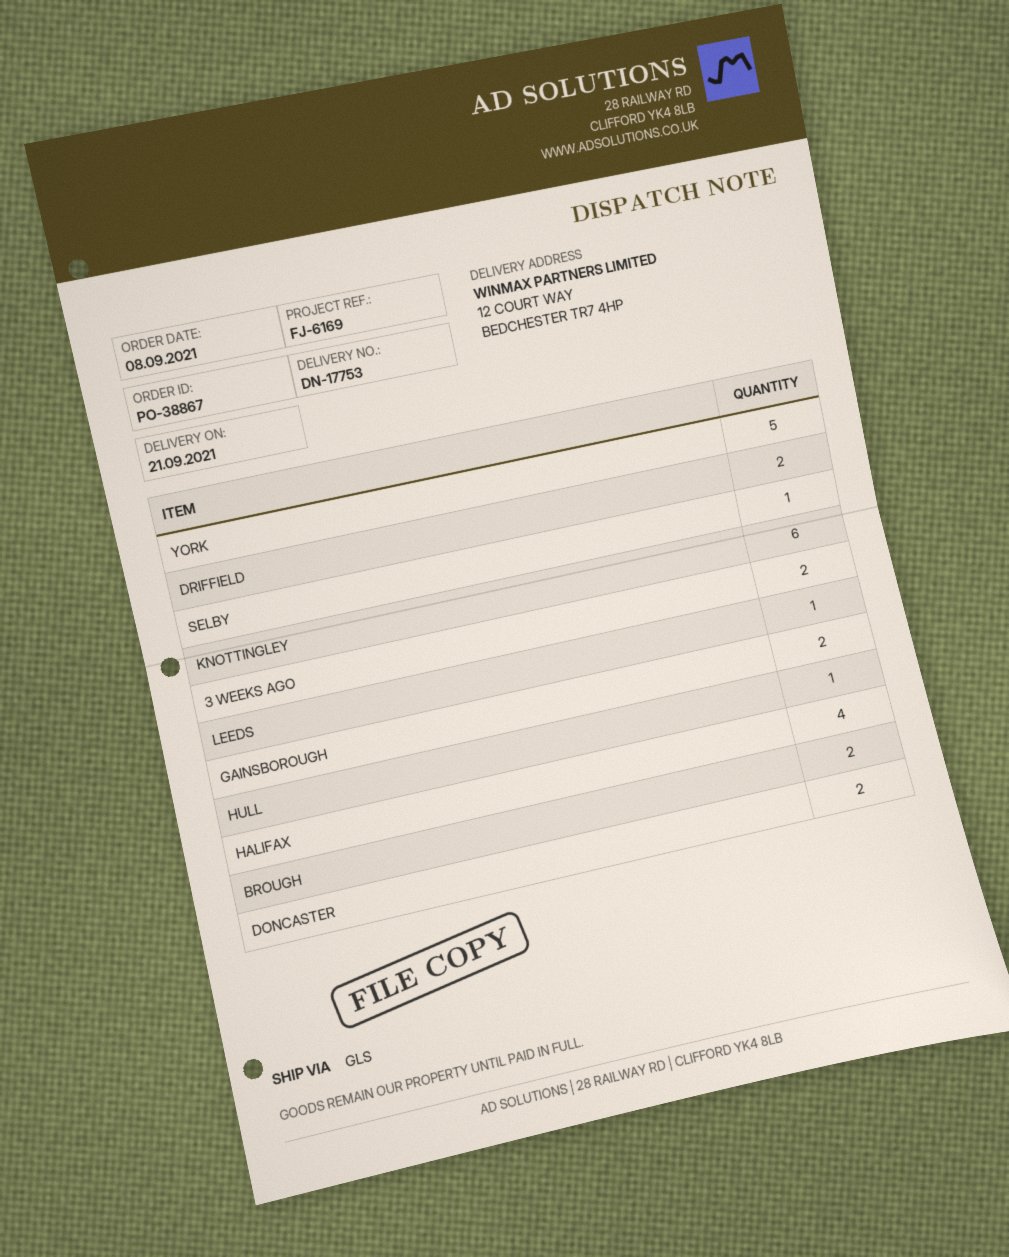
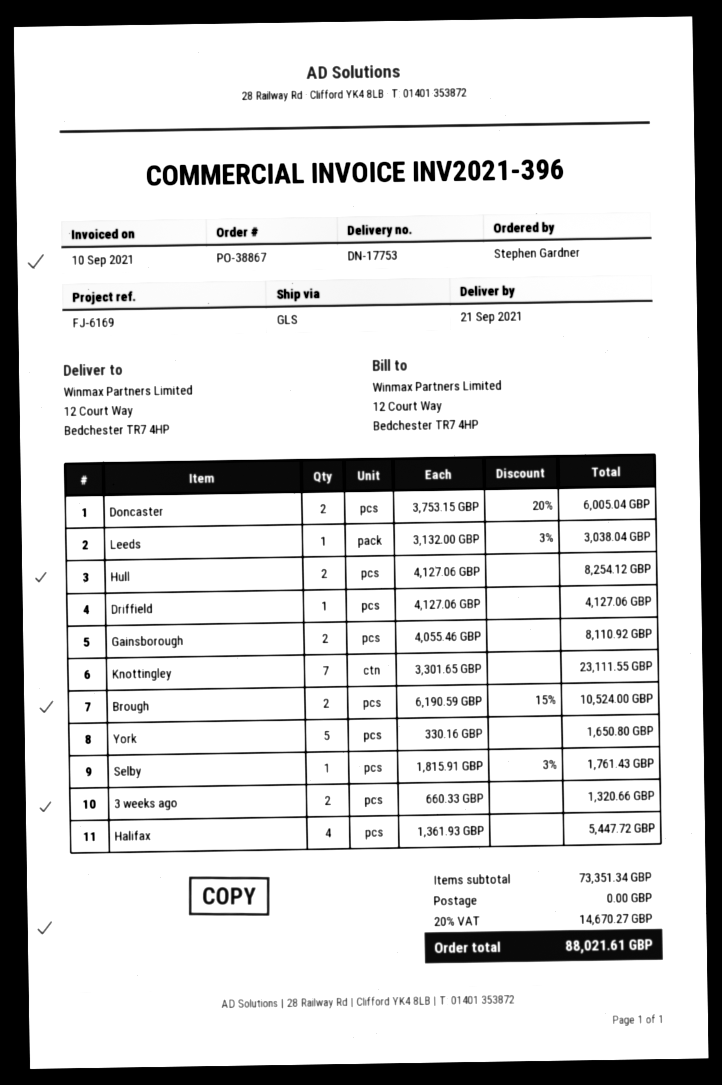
DRIFFIELD: 2 -> 1
KNOTTINGLEY: 6 -> 7
HULL: 1 -> 2

